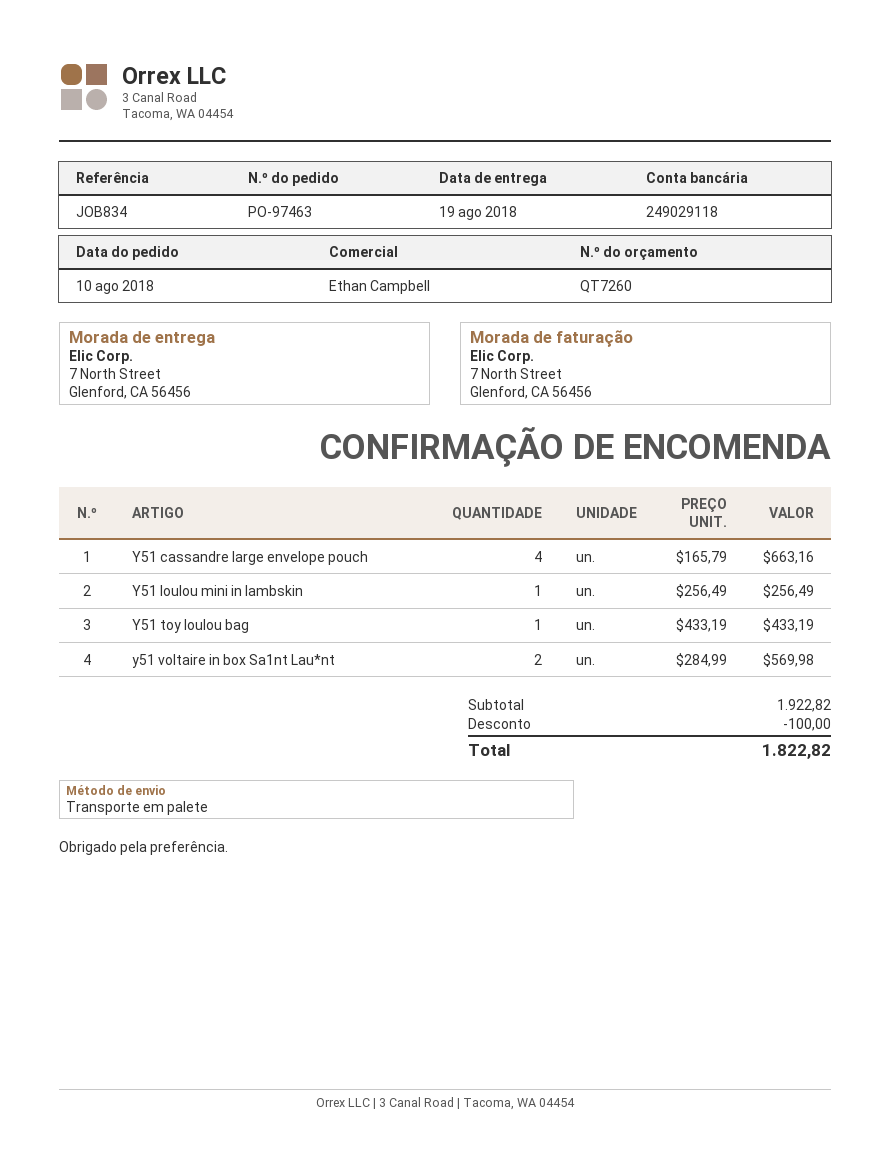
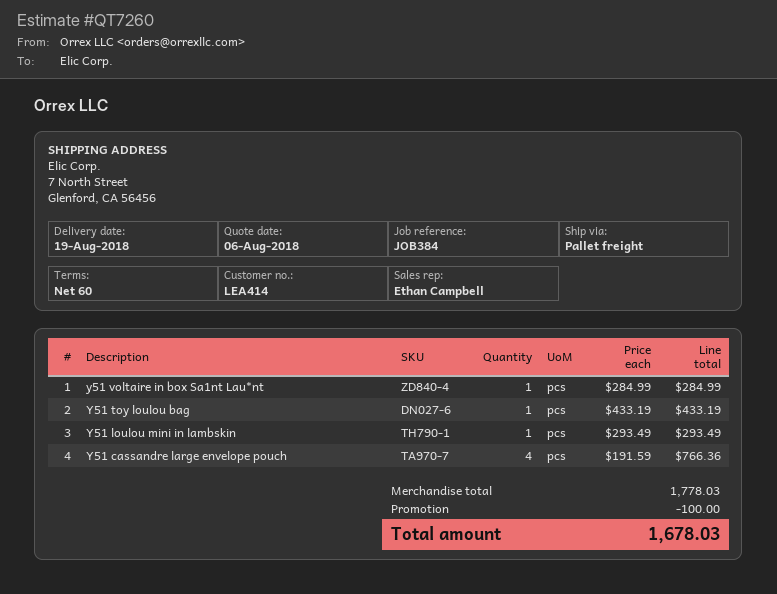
reference: JOB834 -> JOB384
Y51 cassandre large envelope pouch: 4 x 165.79 = 663.16 -> 4 x 191.59 = 766.36
Y51 loulou mini in lambskin: 1 x 256.49 = 256.49 -> 1 x 293.49 = 293.49
y51 voltaire in box Sa1nt Lau*nt: 2 x 284.99 = 569.98 -> 1 x 284.99 = 284.99
subtotal: 1922.82 -> 1778.03
total: 1822.82 -> 1678.03

